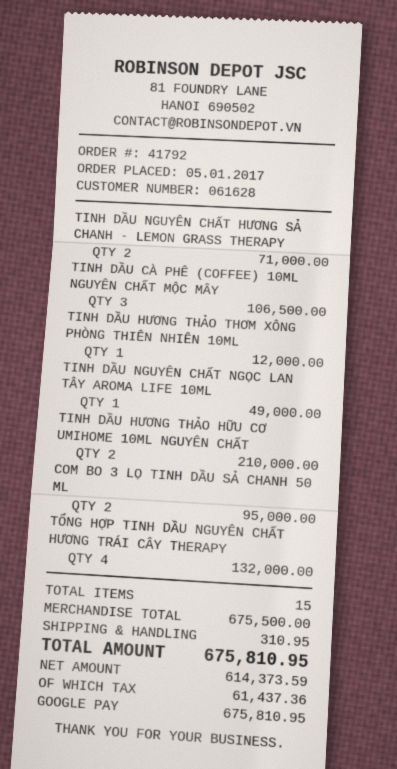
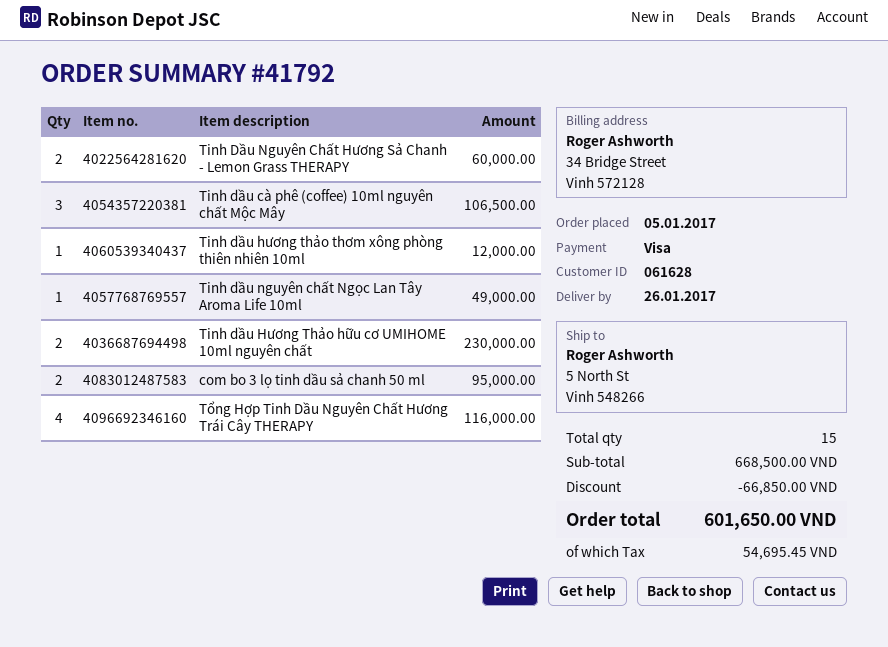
payment method: Google Pay -> Visa
TINH DẦU NGUYÊN CHẤT HƯƠNG SẢ CHANH - LEMON GRASS THERAPY: 2 for 71000.00 -> 2 for 60000.00
TINH DẦU HƯƠNG THẢO HỮU CƠ UMIHOME 10ML NGUYÊN CHẤT: 2 for 210000.00 -> 2 for 230000.00
TỔNG HỢP TINH DẦU NGUYÊN CHẤT HƯƠNG TRÁI CÂY THERAPY: 4 for 132000.00 -> 4 for 116000.00
subtotal: 675500.00 -> 668500.00
discount: none -> 66850.00
shipping: 310.95 -> none
tax: 61437.36 -> 54695.45
total: 675810.95 -> 601650.00

